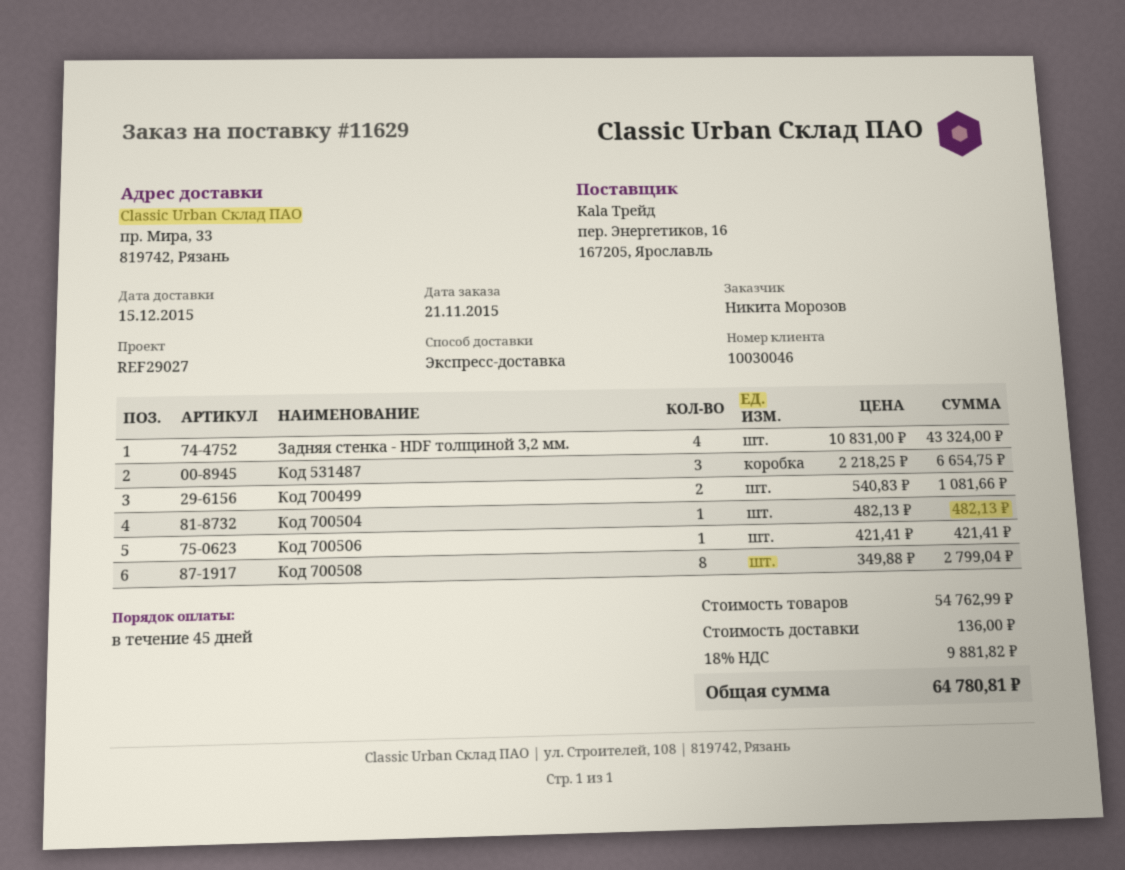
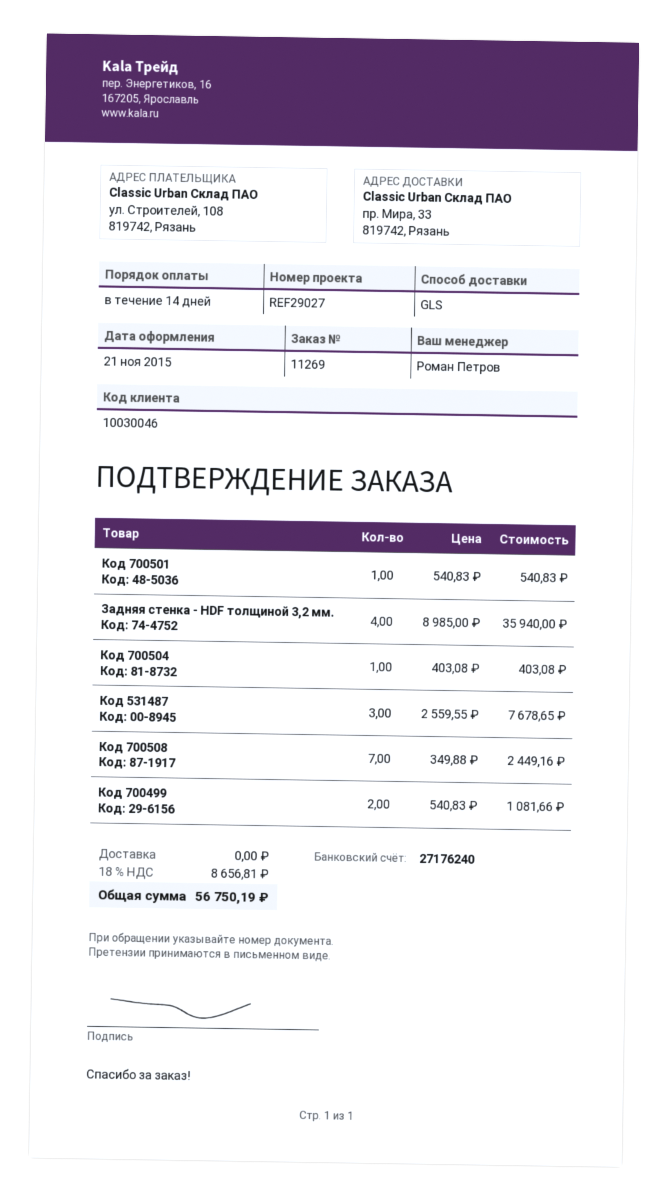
order number: 11629 -> 11269
payment terms: 45 days -> 14 days
shipping method: express -> GLS
Задняя стенка - HDF толщиной 3,2 мм.: 4 x 10831.00 = 43324.00 -> 4 x 8985.00 = 35940.00
Код 531487: 3 x 2218.25 = 6654.75 -> 3 x 2559.55 = 7678.65
Код 700504: 1 x 482.13 = 482.13 -> 1 x 403.08 = 403.08
Код 700506: 1 x 421.41 = 421.41 -> none
Код 700508: 8 x 349.88 = 2799.04 -> 7 x 349.88 = 2449.16
Код 700501: none -> 1 x 540.83 = 540.83
shipping: 136.00 -> 0.00
tax: 18% = 9881.82 -> 18% = 8656.81
total: 64780.81 -> 56750.19

